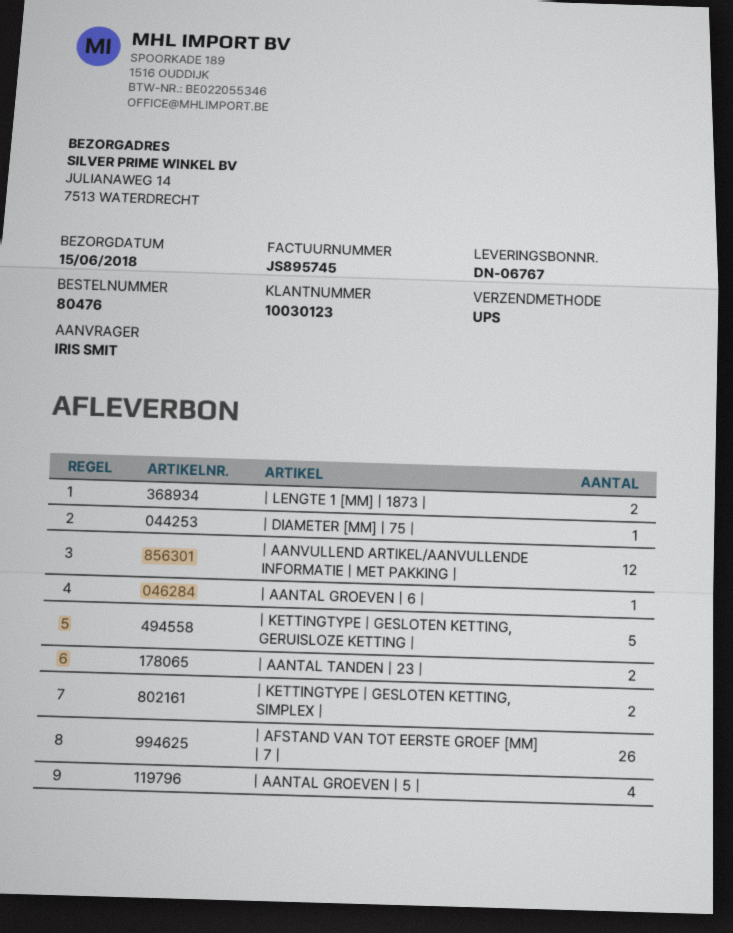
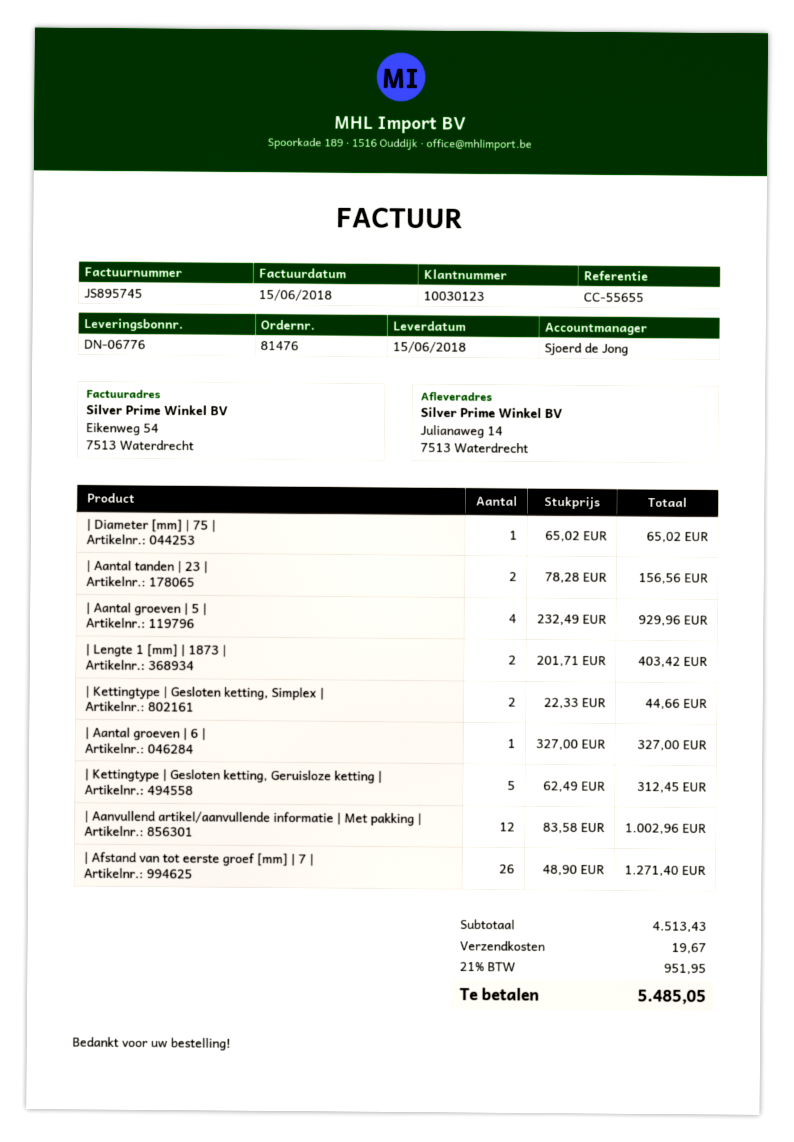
order number: 80476 -> 81476
delivery note number: DN-06767 -> DN-06776

